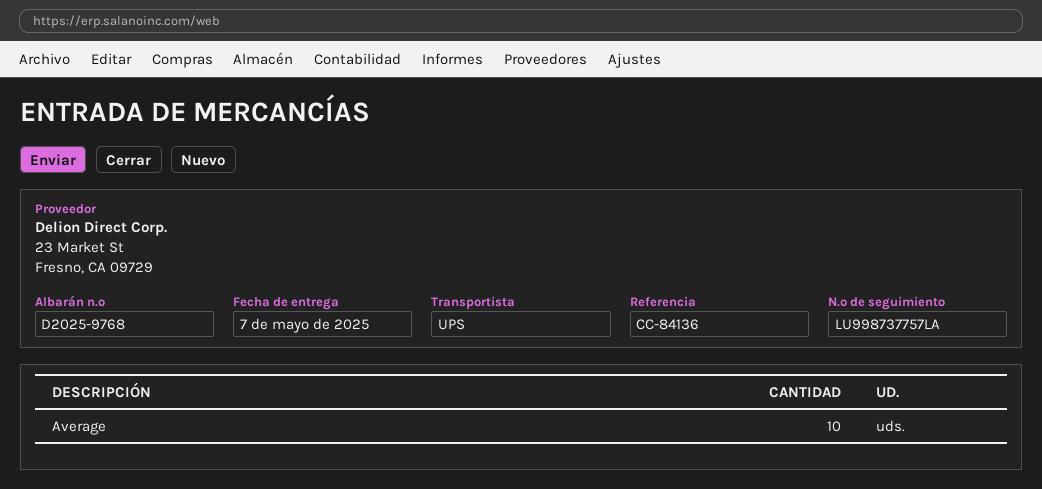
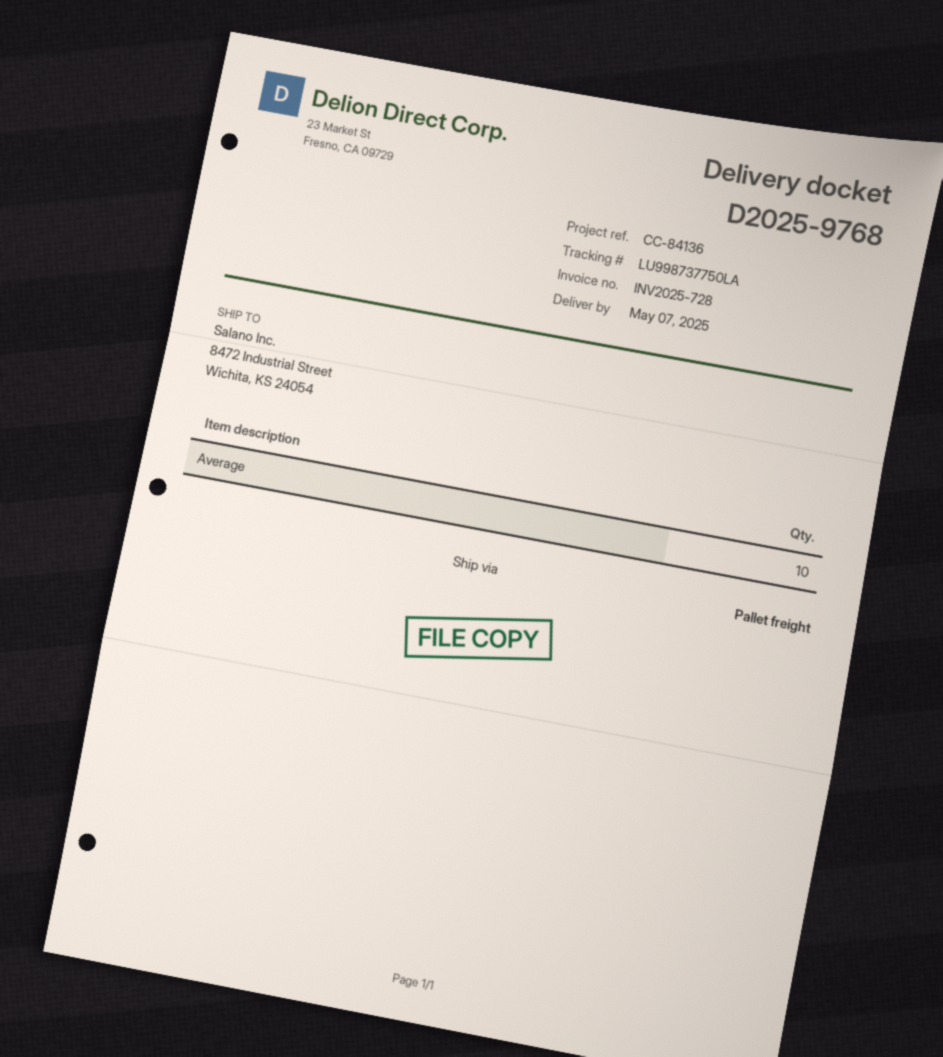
shipping method: UPS -> pallet freight
tracking number: LU998737757LA -> LU998737750LA

